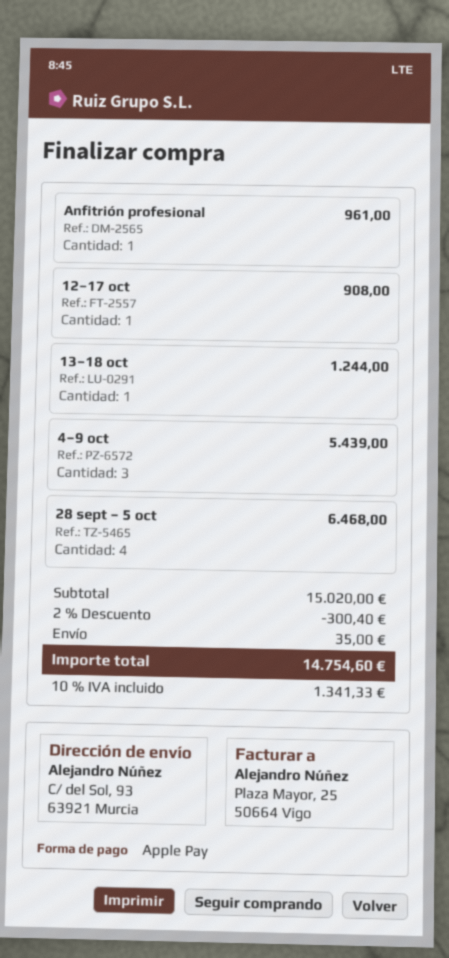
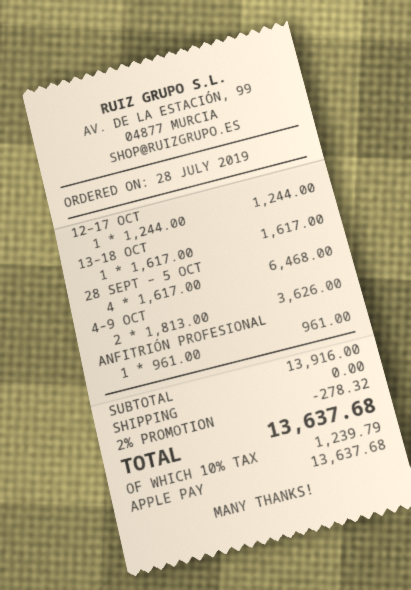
12–17 oct: 1 for 908.00 -> 1 for 1244.00
13–18 oct: 1 for 1244.00 -> 1 for 1617.00
4–9 oct: 3 for 5439.00 -> 2 for 3626.00
subtotal: 15020.00 -> 13916.00
discount: 2% = 300.40 -> 2% = 278.32
shipping: 35.00 -> 0.00
tax: 10% = 1341.33 -> 10% = 1239.79
total: 14754.60 -> 13637.68

